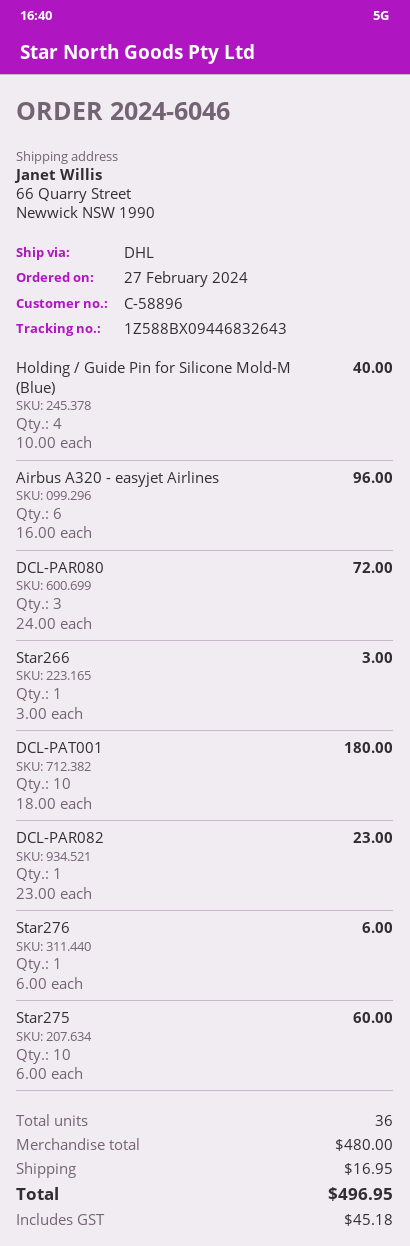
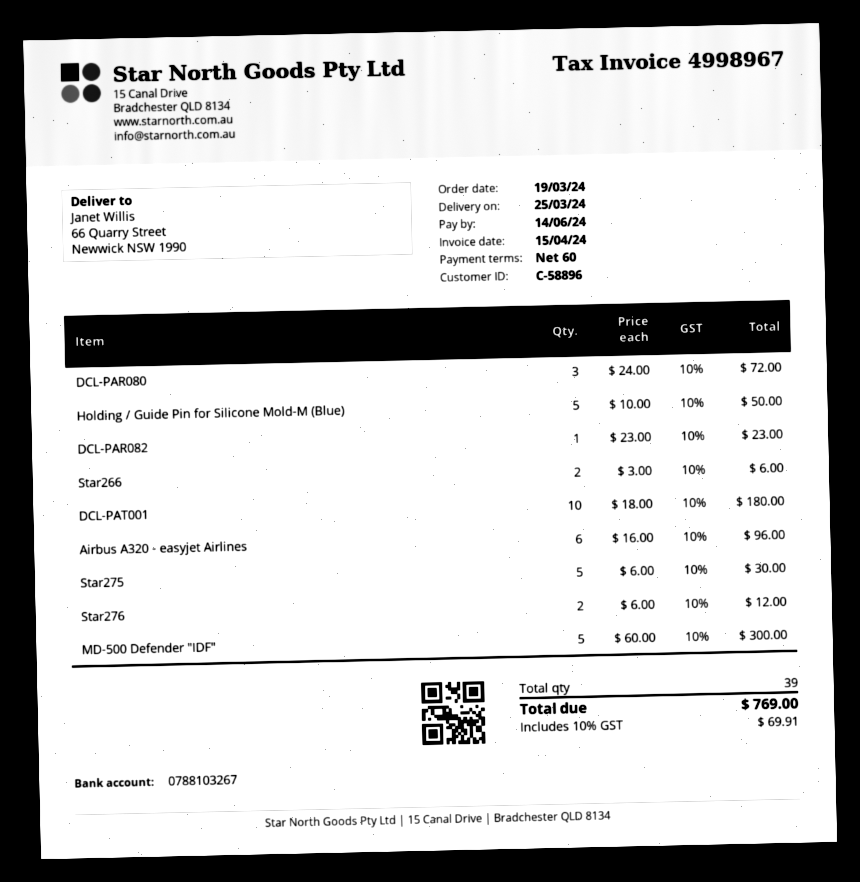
order date: 2024-02-27 -> 2024-03-19
Holding / Guide Pin for Silicone Mold-M (Blue): 4 x 10.00 = 40.00 -> 5 x 10.00 = 50.00
Star266: 1 x 3.00 = 3.00 -> 2 x 3.00 = 6.00
Star276: 1 x 6.00 = 6.00 -> 2 x 6.00 = 12.00
Star275: 10 x 6.00 = 60.00 -> 5 x 6.00 = 30.00
MD-500 Defender "IDF": none -> 5 x 60.00 = 300.00
total quantity: 36 -> 39
shipping: 16.95 -> none
tax: 45.18 -> 69.91
total: 496.95 -> 769.00

